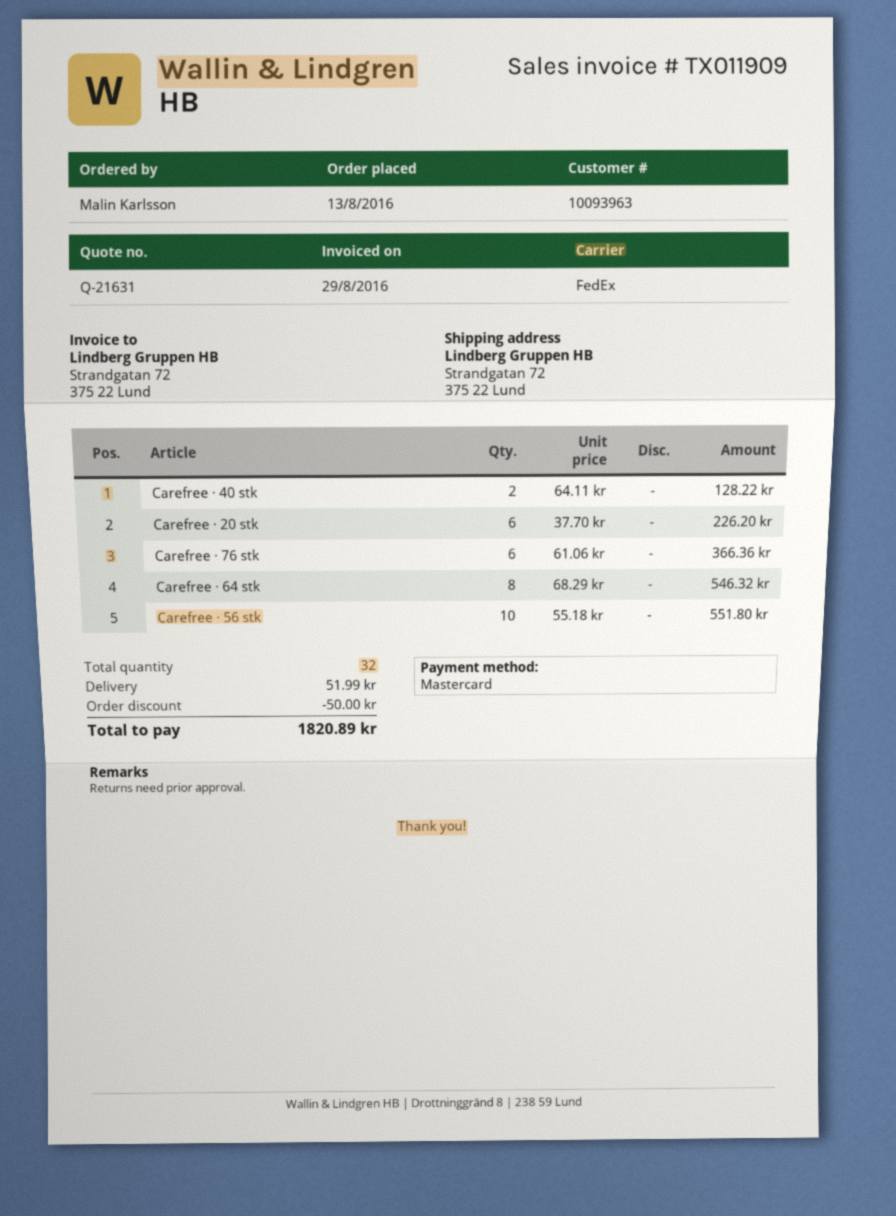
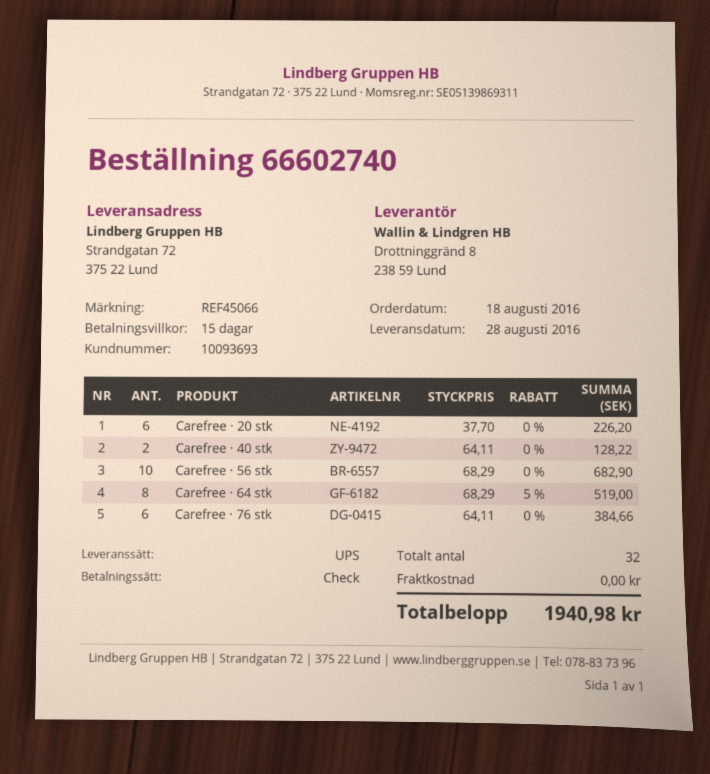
order date: 2016-08-13 -> 2016-08-18
customer number: 10093963 -> 10093693
payment method: Mastercard -> cheque
shipping method: FedEx -> UPS
Carefree · 76 stk: 6 x 61.06 = 366.36 -> 6 x 64.11 = 384.66
Carefree · 64 stk: 8 x 68.29 = 546.32 -> 8 x 68.29 - 5% = 519.00
Carefree · 56 stk: 10 x 55.18 = 551.80 -> 10 x 68.29 = 682.90
discount: 50.00 -> none
shipping: 51.99 -> 0.00
total: 1820.89 -> 1940.98

